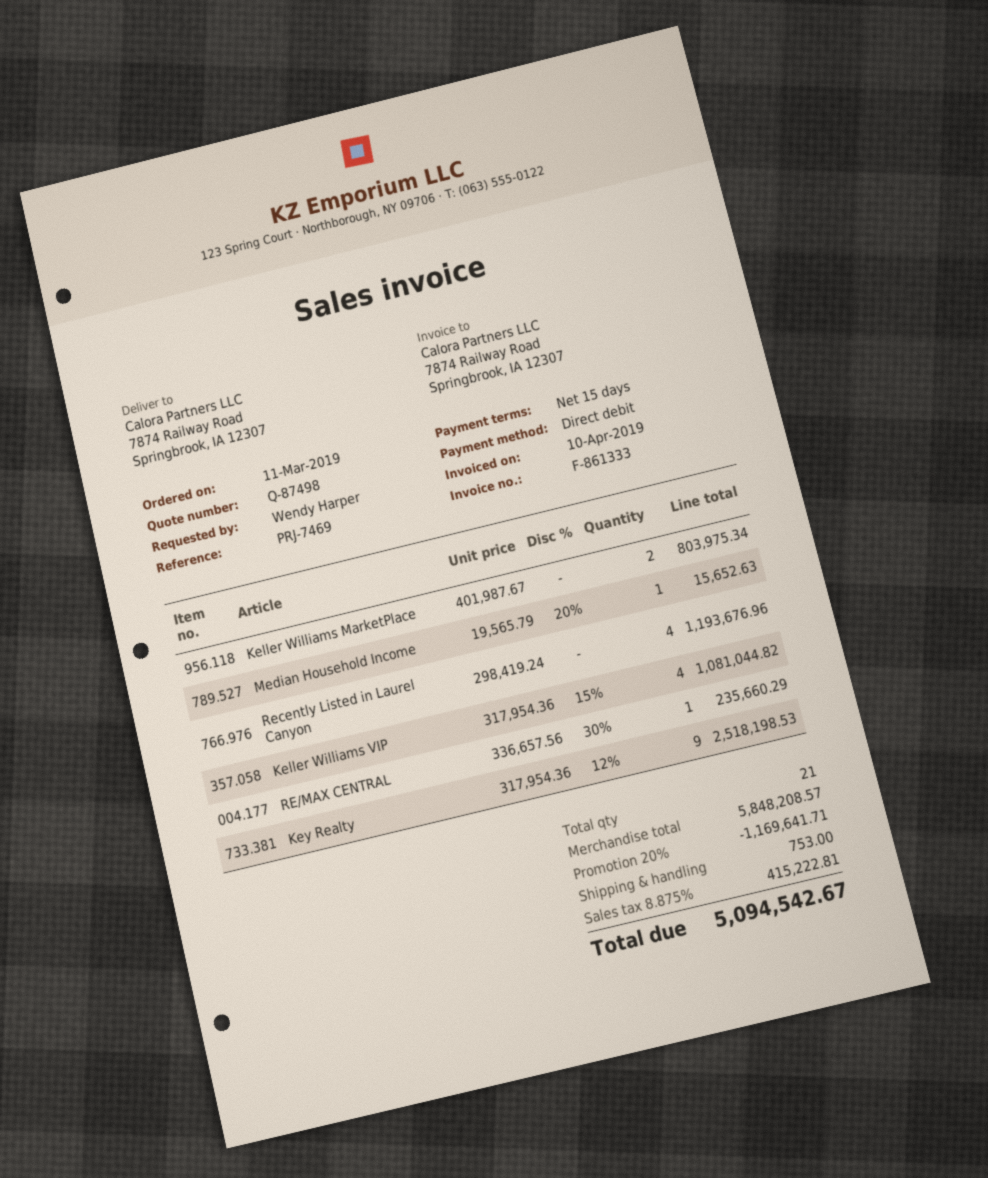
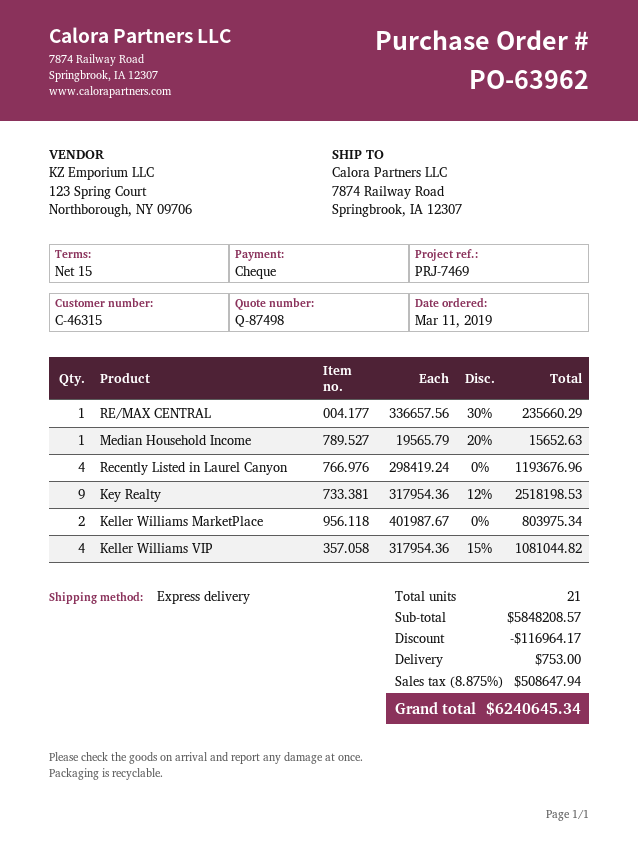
payment method: direct debit -> cheque
discount: 1169641.71 -> 116964.17
tax: 8.875% = 415222.81 -> 8.875% = 508647.94
total: 5094542.67 -> 6240645.34

